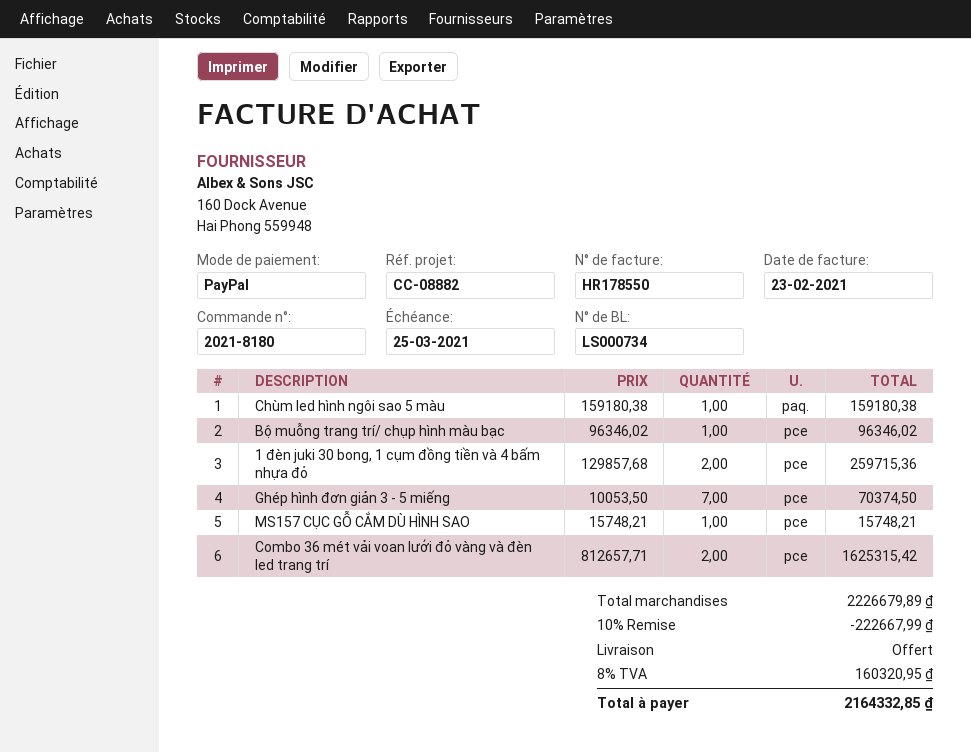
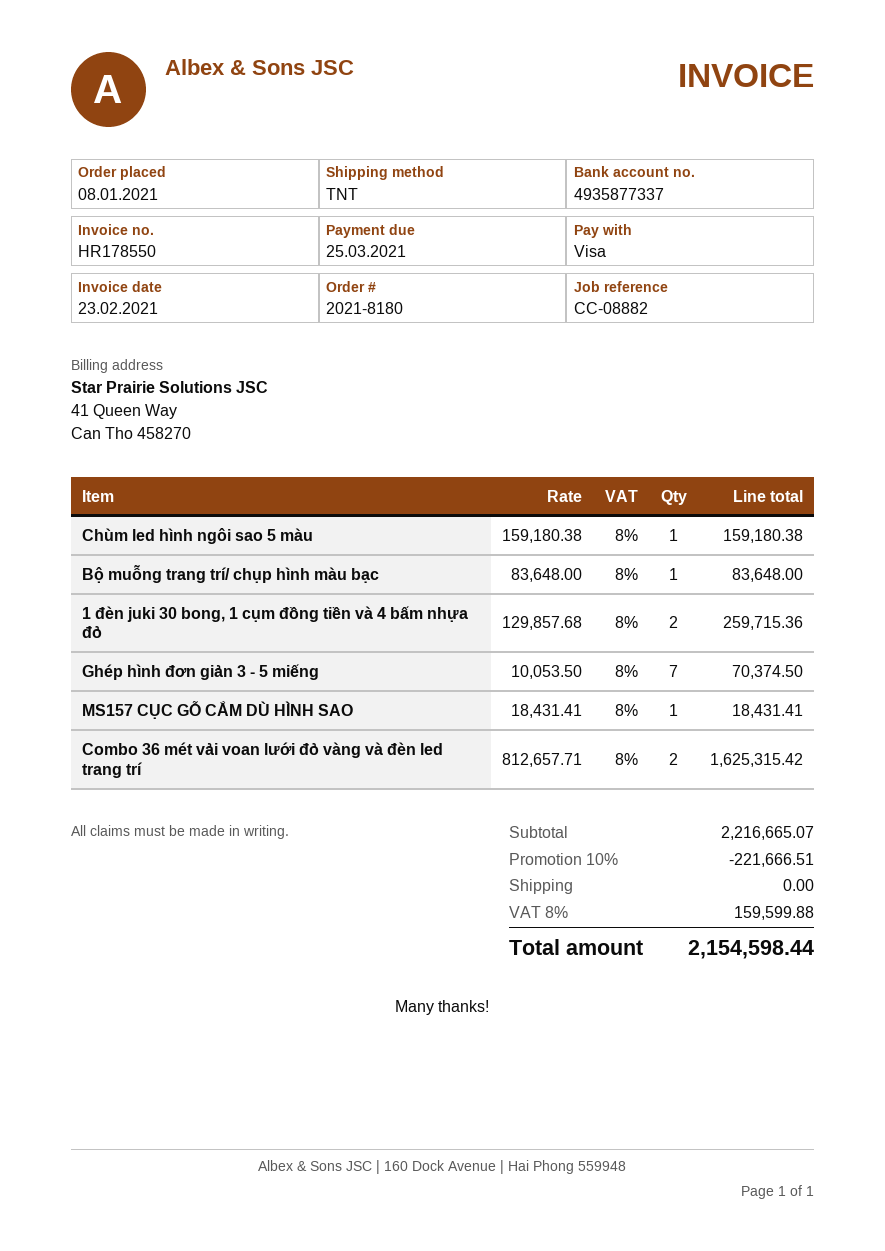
payment method: PayPal -> Visa
Bộ muỗng trang trí/ chụp hình màu bạc: 1 x 96346.02 = 96346.02 -> 1 x 83648.00 = 83648.00
MS157 CỤC GỖ CẮM DÙ HÌNH SAO: 1 x 15748.21 = 15748.21 -> 1 x 18431.41 = 18431.41
subtotal: 2226679.89 -> 2216665.07
discount: 10% = 222667.99 -> 10% = 221666.51
tax: 8% = 160320.95 -> 8% = 159599.88
total: 2164332.85 -> 2154598.44

